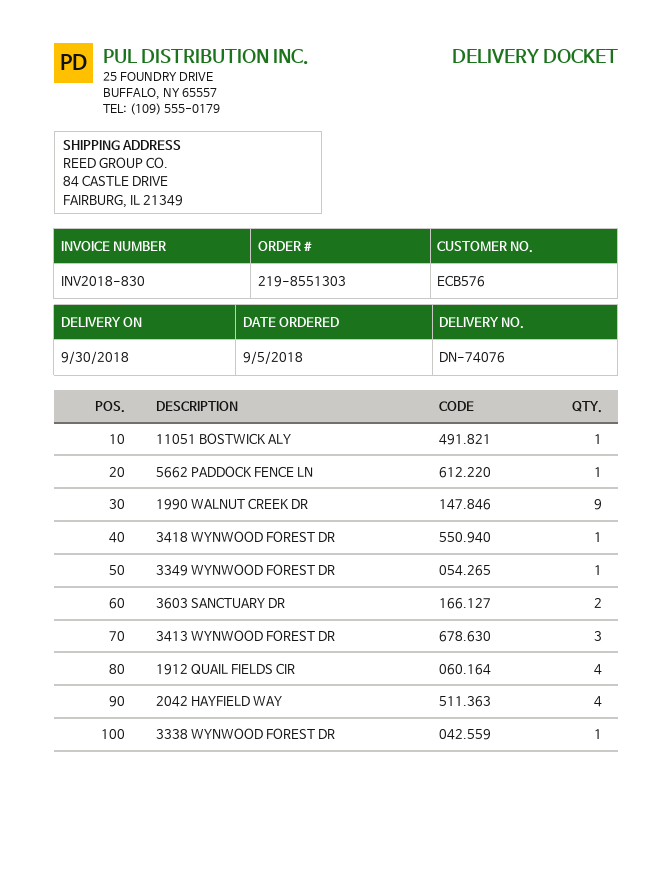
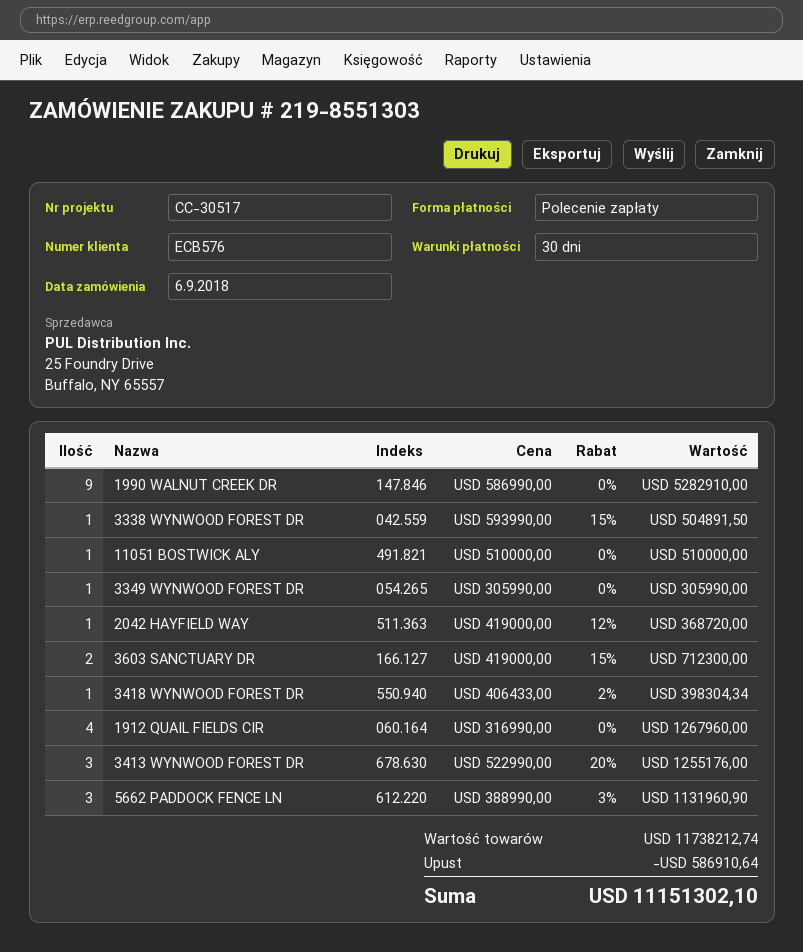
order date: 2018-09-05 -> 2018-09-06
5662 PADDOCK FENCE LN: 1 -> 3
2042 HAYFIELD WAY: 4 -> 1

